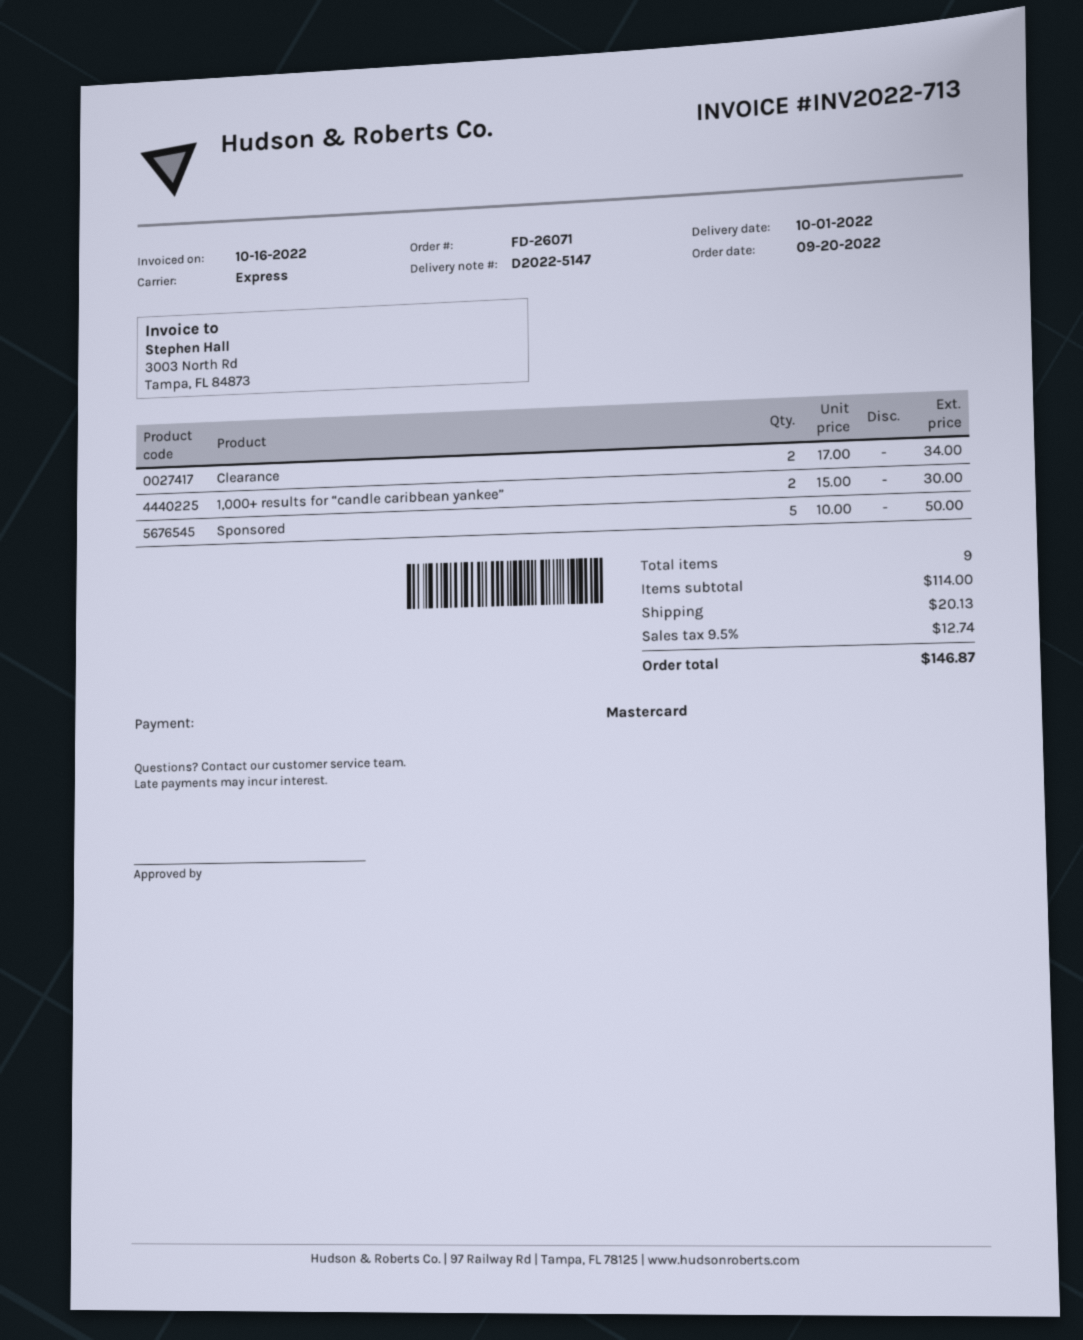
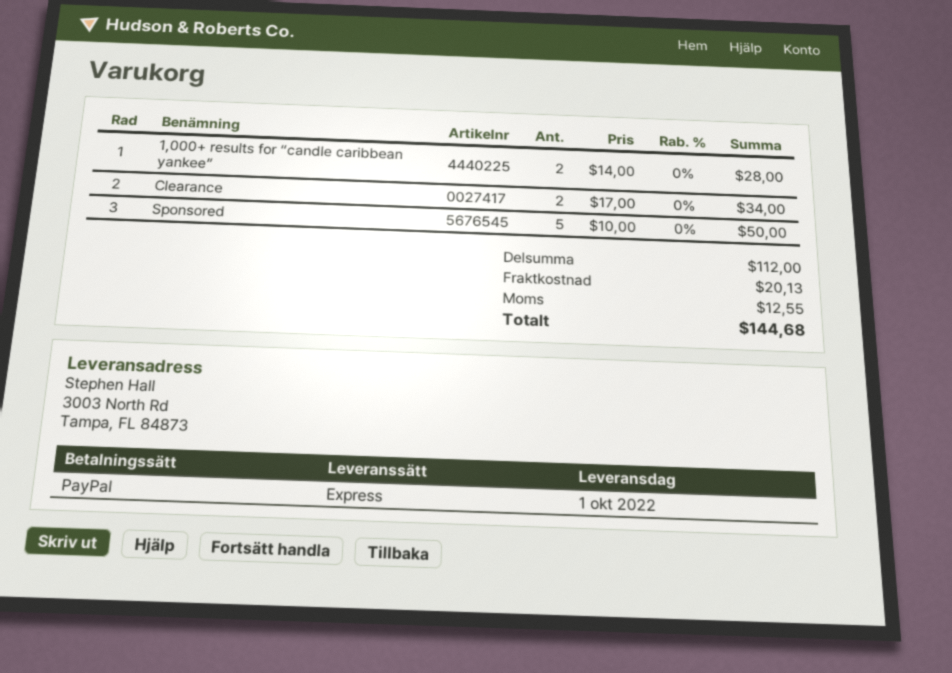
payment method: Mastercard -> PayPal
1,000+ results for “candle caribbean yankee”: 2 x 15.00 = 30.00 -> 2 x 14.00 = 28.00
subtotal: 114.00 -> 112.00
tax: 12.74 -> 12.55
total: 146.87 -> 144.68

